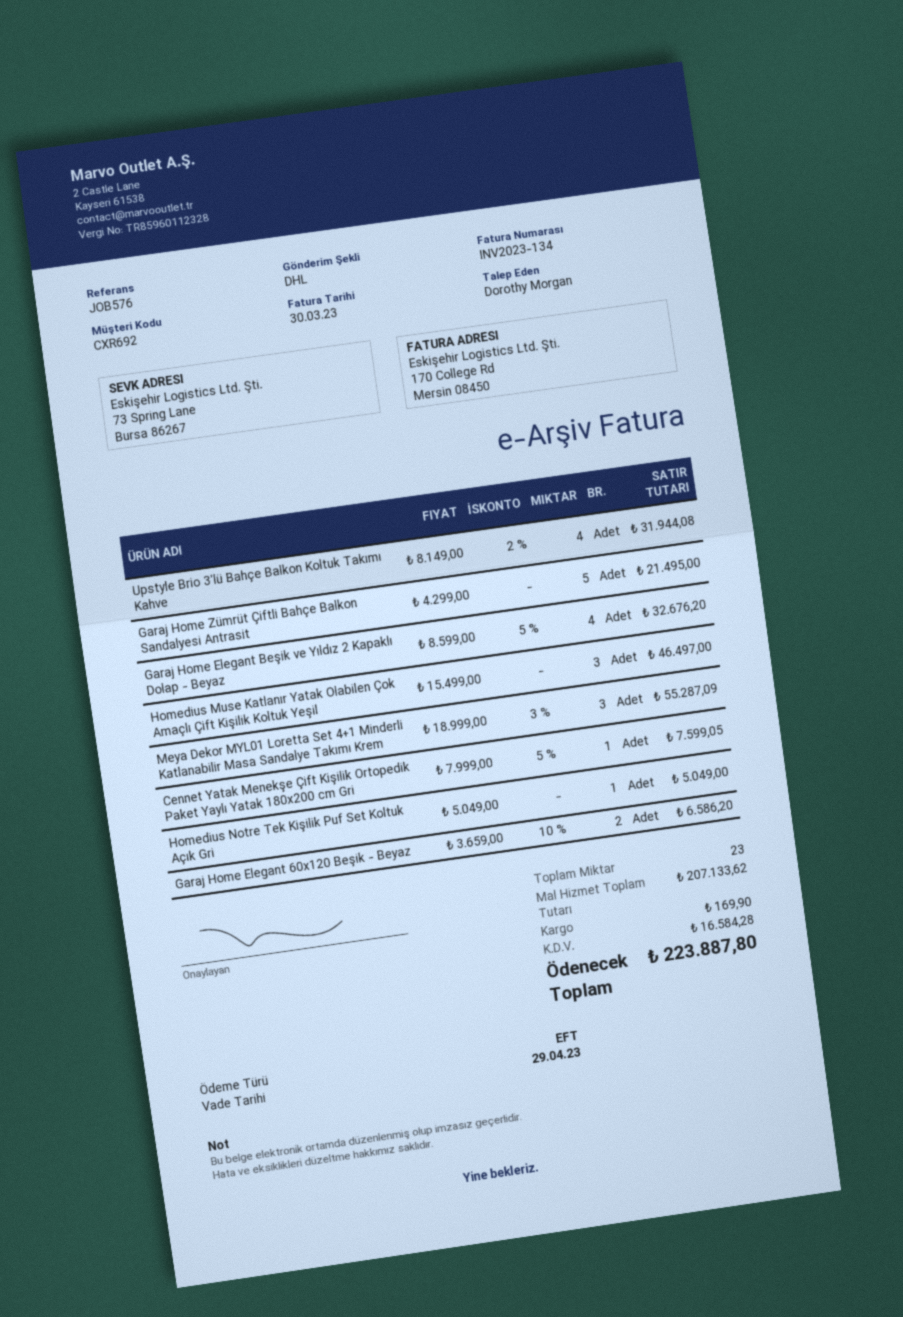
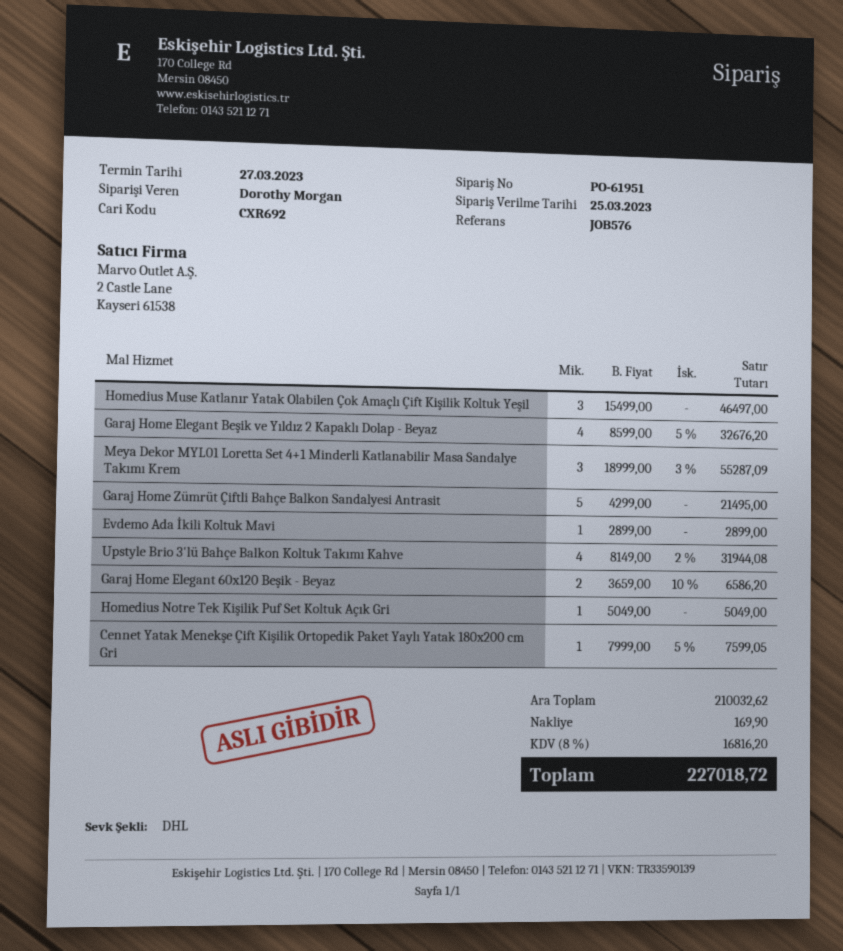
Evdemo Ada İkili Koltuk Mavi: none -> 1 x 2899.00 = 2899.00
subtotal: 207133.62 -> 210032.62
tax: 16584.28 -> 16816.20
total: 223887.80 -> 227018.72

